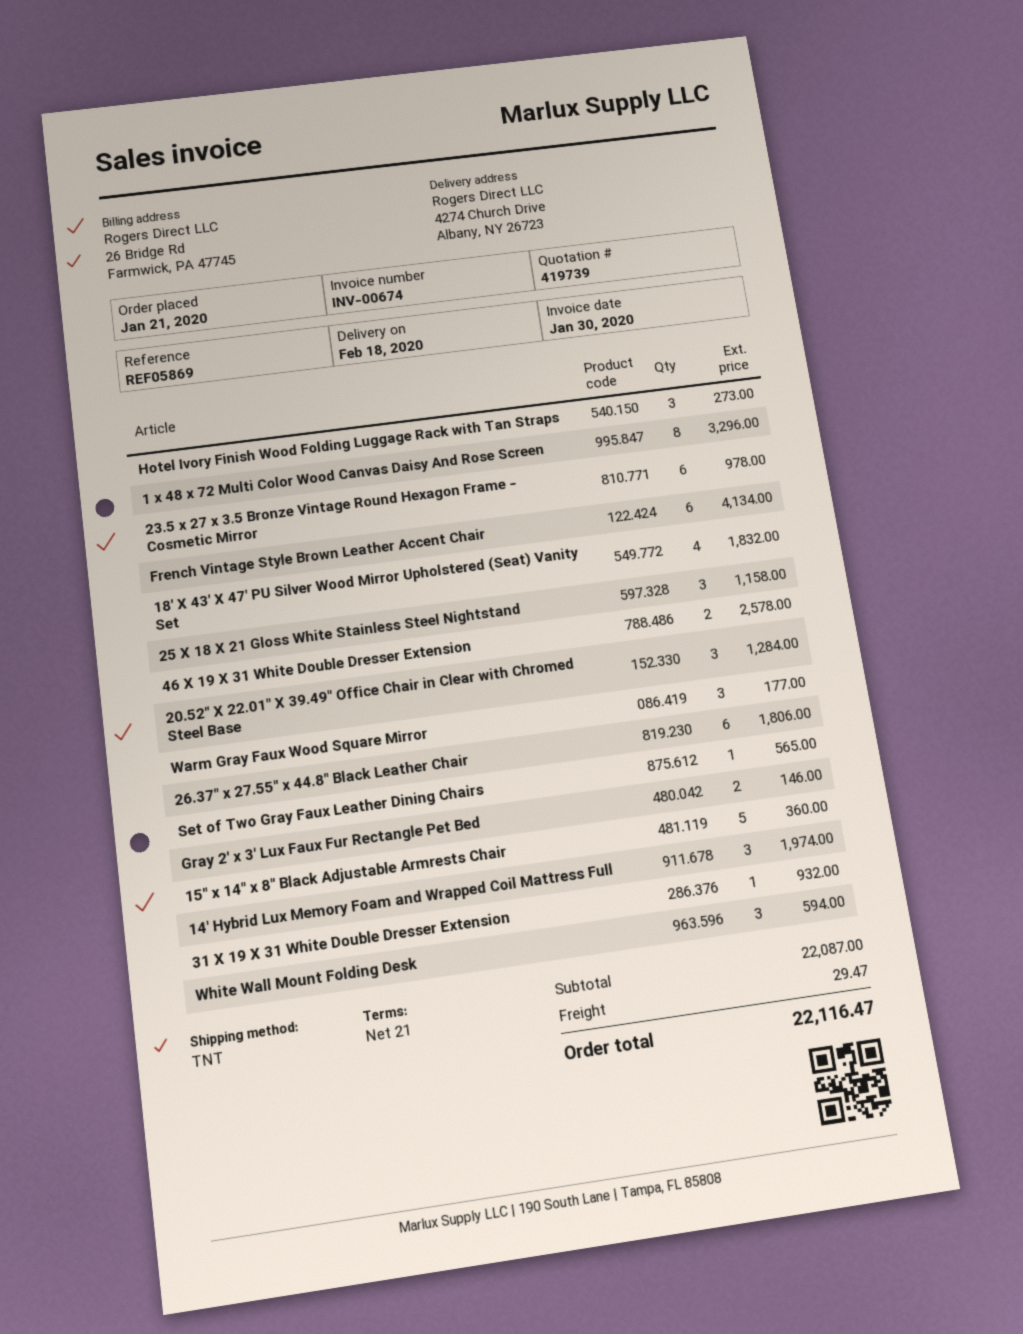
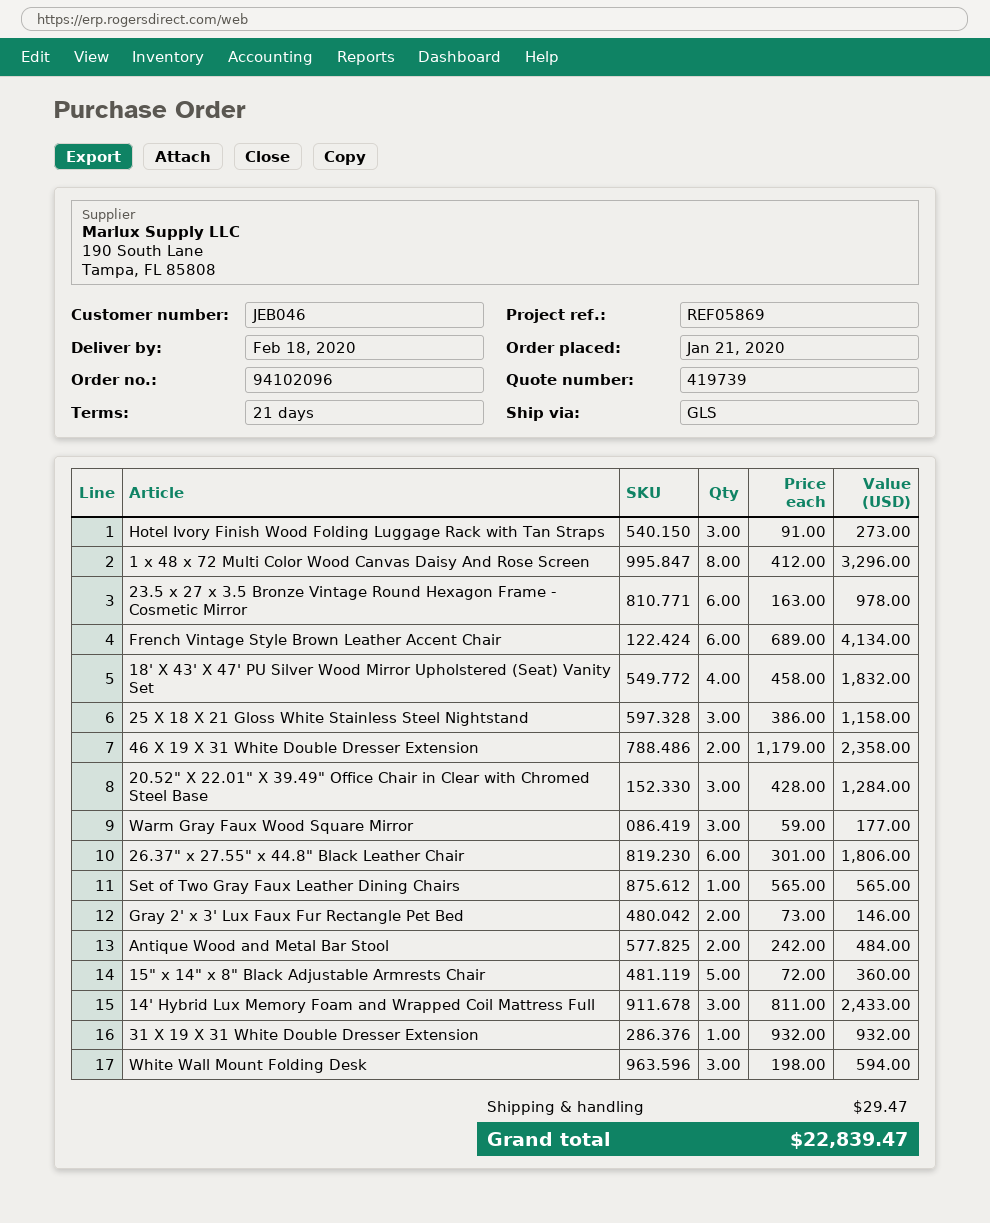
shipping method: TNT -> GLS
46 X 19 X 31 White Double Dresser Extension: 2 for 2578.00 -> 2 for 2358.00
14' Hybrid Lux Memory Foam and Wrapped Coil Mattress Full: 3 for 1974.00 -> 3 for 2433.00
Antique Wood and Metal Bar Stool: none -> 2 for 484.00
total: 22116.47 -> 22839.47

